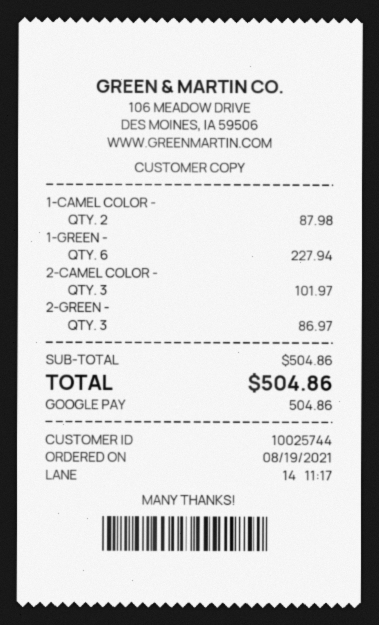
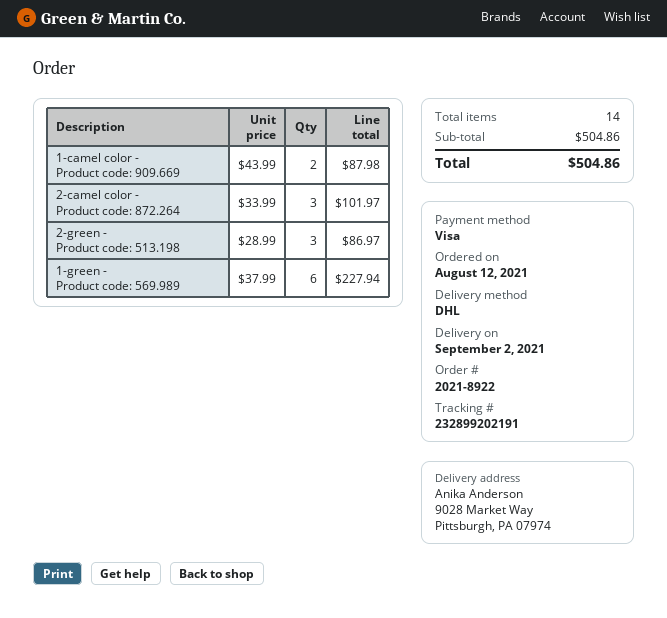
order date: 2021-08-19 -> 2021-08-12
payment method: Google Pay -> Visa

